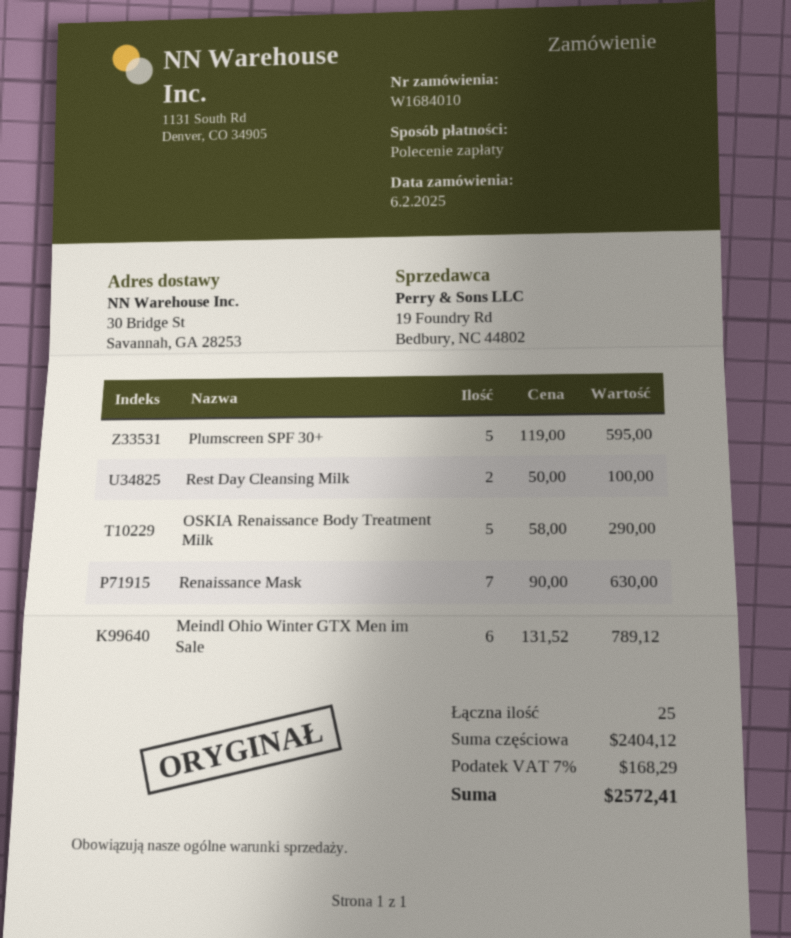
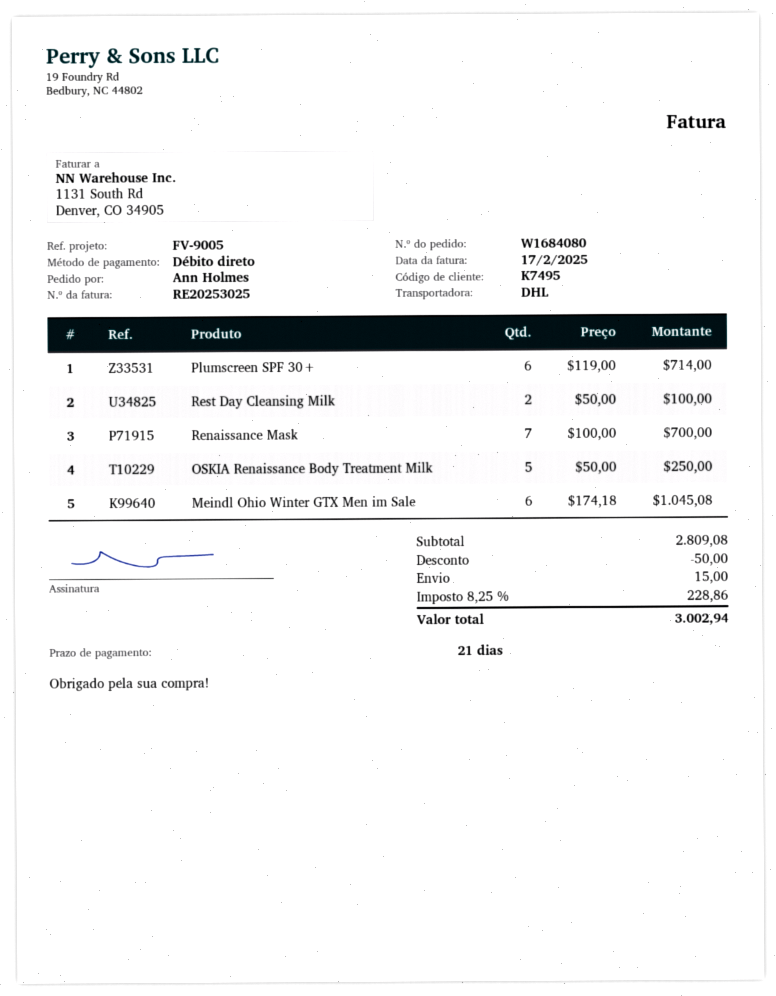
order number: W1684010 -> W1684080
Plumscreen SPF 30+: 5 x 119.00 = 595.00 -> 6 x 119.00 = 714.00
OSKIA Renaissance Body Treatment Milk: 5 x 58.00 = 290.00 -> 5 x 50.00 = 250.00
Renaissance Mask: 7 x 90.00 = 630.00 -> 7 x 100.00 = 700.00
Meindl Ohio Winter GTX Men im Sale: 6 x 131.52 = 789.12 -> 6 x 174.18 = 1045.08
subtotal: 2404.12 -> 2809.08
discount: none -> 50.00
shipping: none -> 15.00
tax: 7% = 168.29 -> 8.25% = 228.86
total: 2572.41 -> 3002.94

